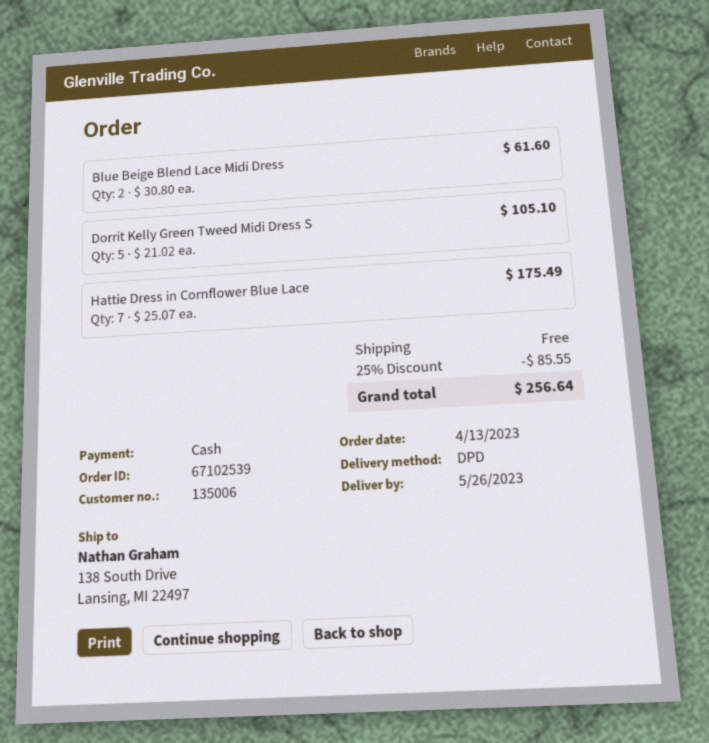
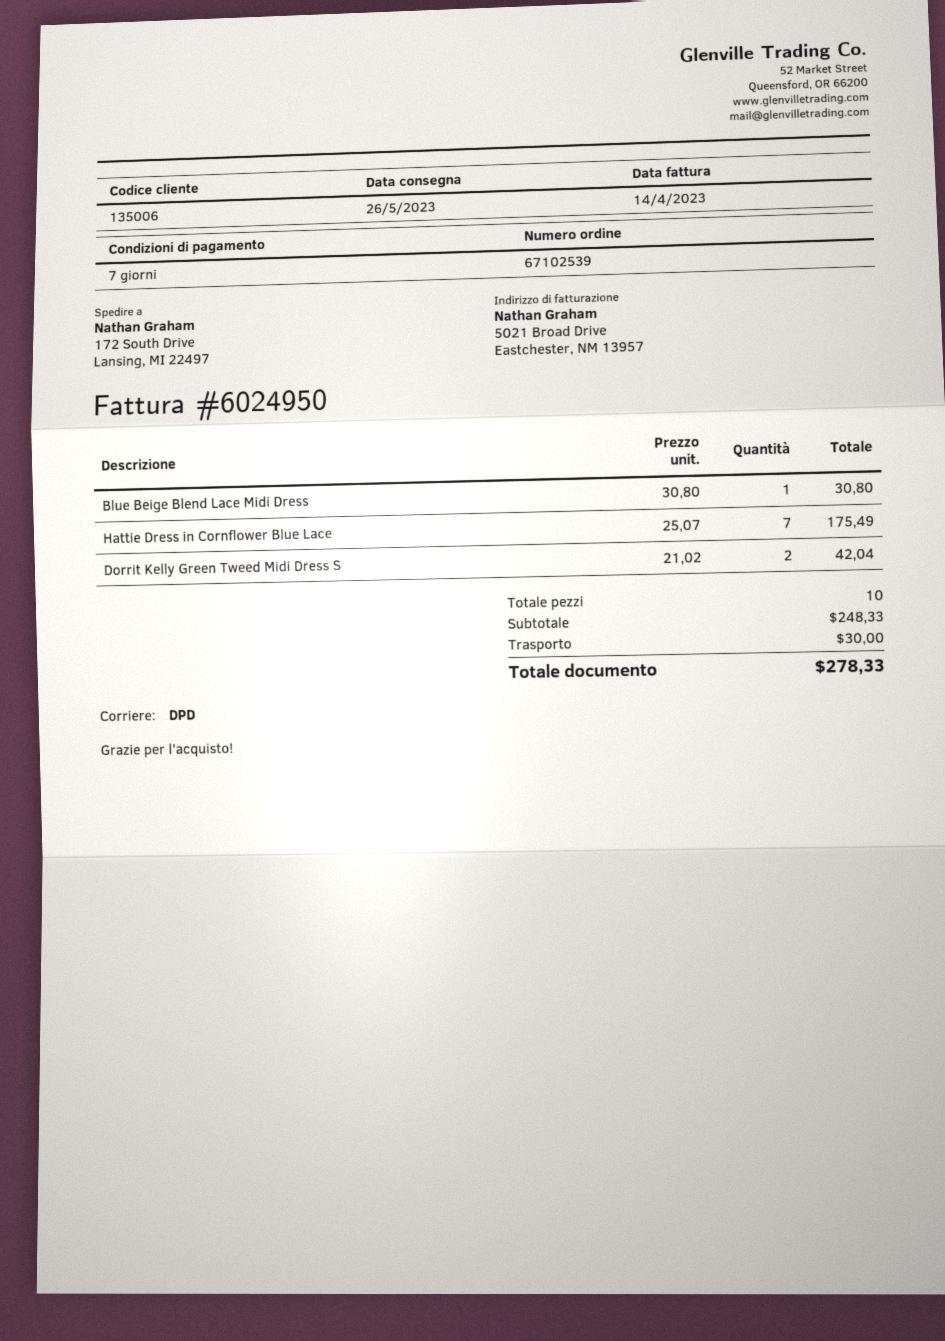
ship to: 138 South Drive, Lansing, MI 22497 -> 172 South Drive, Lansing, MI 22497
Blue Beige Blend Lace Midi Dress: 2 x 30.80 = 61.60 -> 1 x 30.80 = 30.80
Dorrit Kelly Green Tweed Midi Dress S: 5 x 21.02 = 105.10 -> 2 x 21.02 = 42.04
discount: 25% = 85.55 -> none
shipping: 0.00 -> 30.00
total: 256.64 -> 278.33

